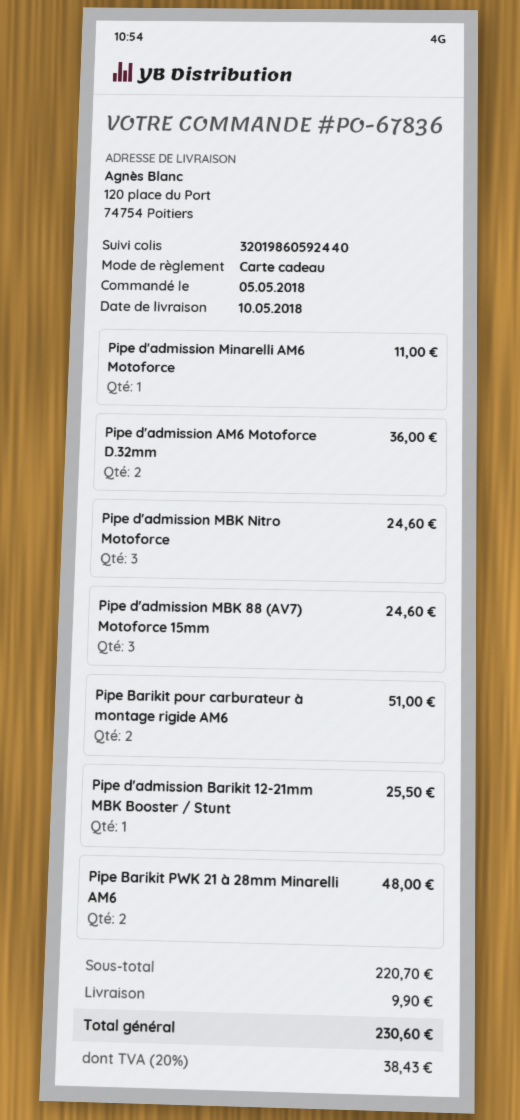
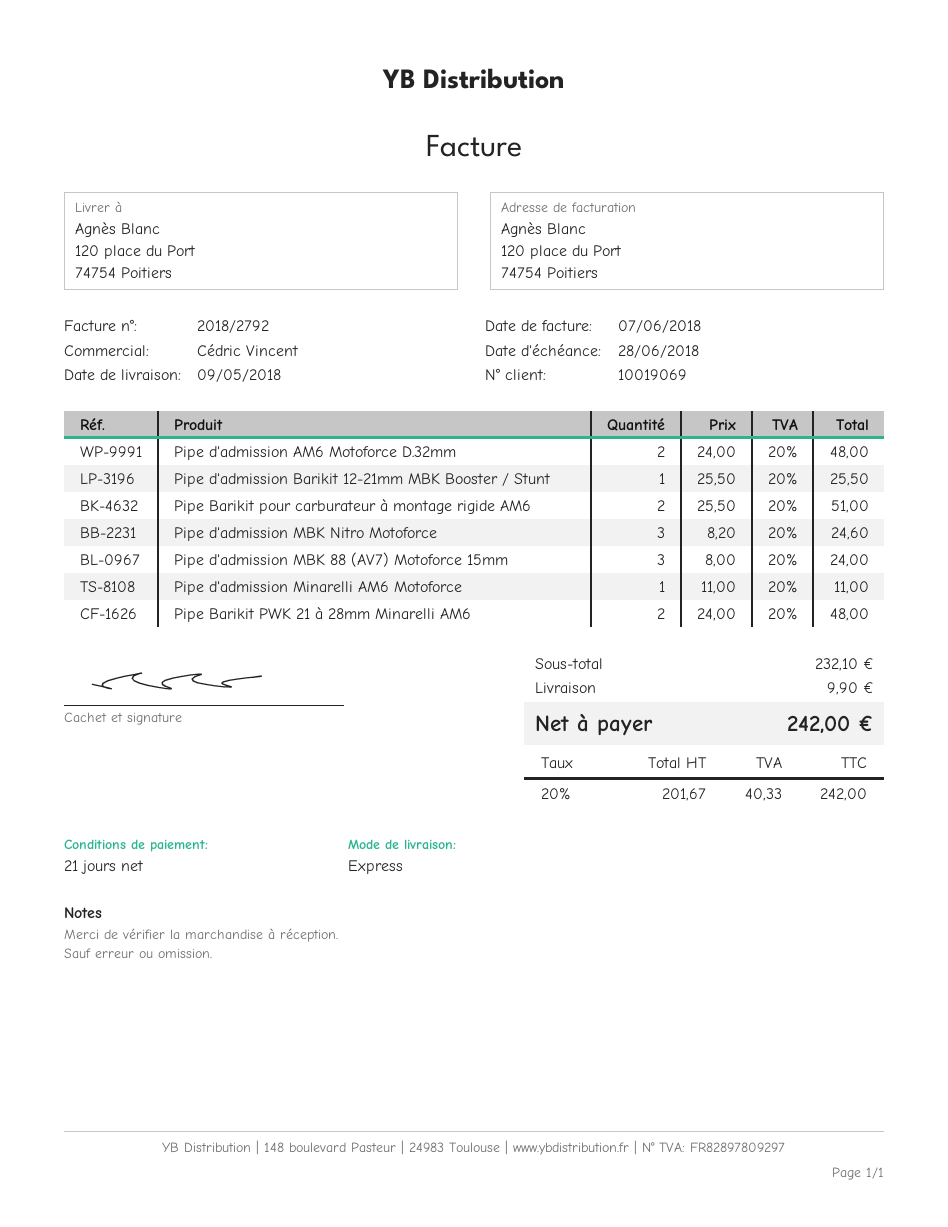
delivery date: 2018-05-10 -> 2018-05-09
Pipe d'admission AM6 Motoforce D.32mm: 2 for 36.00 -> 2 for 48.00
Pipe d'admission MBK 88 (AV7) Motoforce 15mm: 3 for 24.60 -> 3 for 24.00
subtotal: 220.70 -> 232.10
tax: 20% = 38.43 -> 20% = 40.33
total: 230.60 -> 242.00

